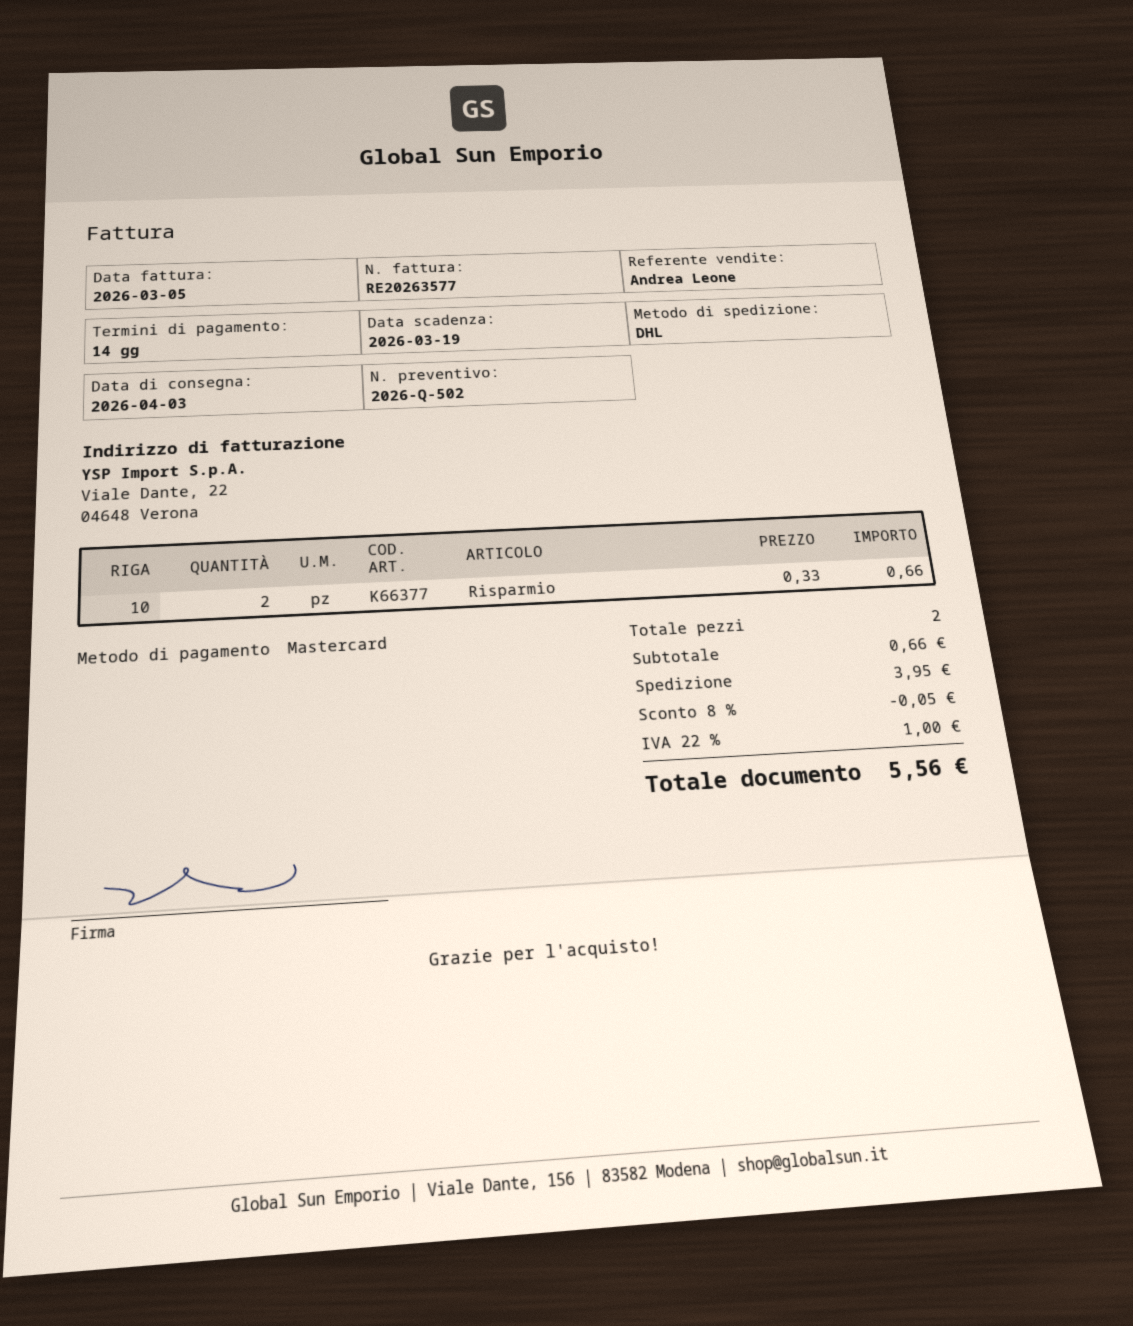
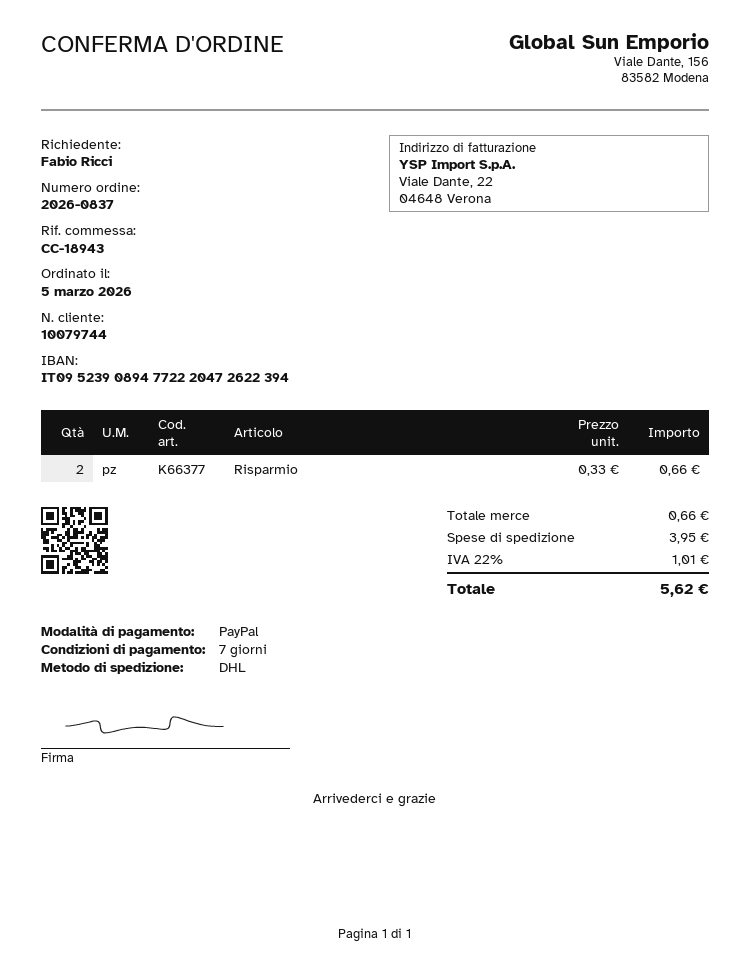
payment terms: 14 days -> 7 days
payment method: Mastercard -> PayPal
discount: 8% = 0.05 -> none
tax: 22% = 1.00 -> 22% = 1.01
total: 5.56 -> 5.62

